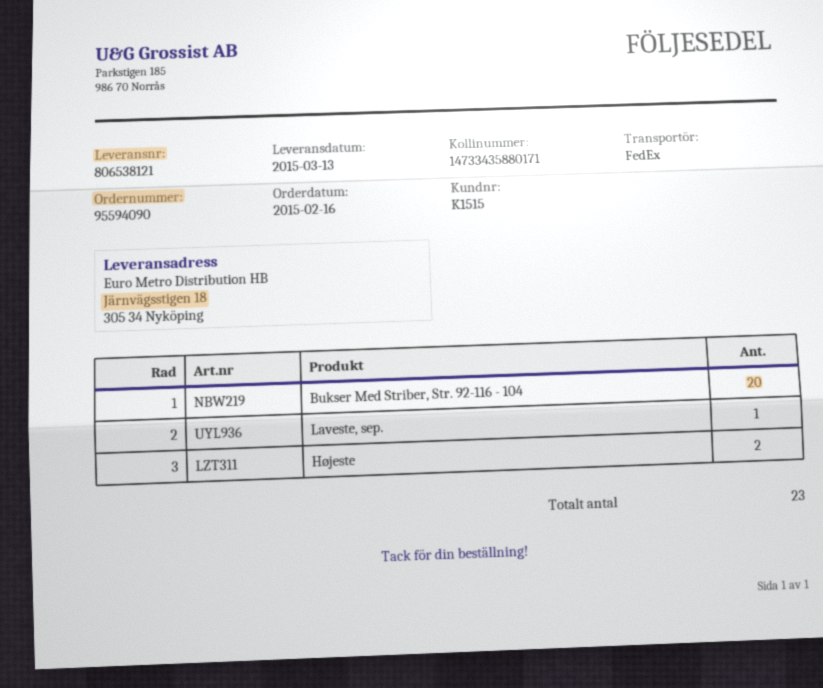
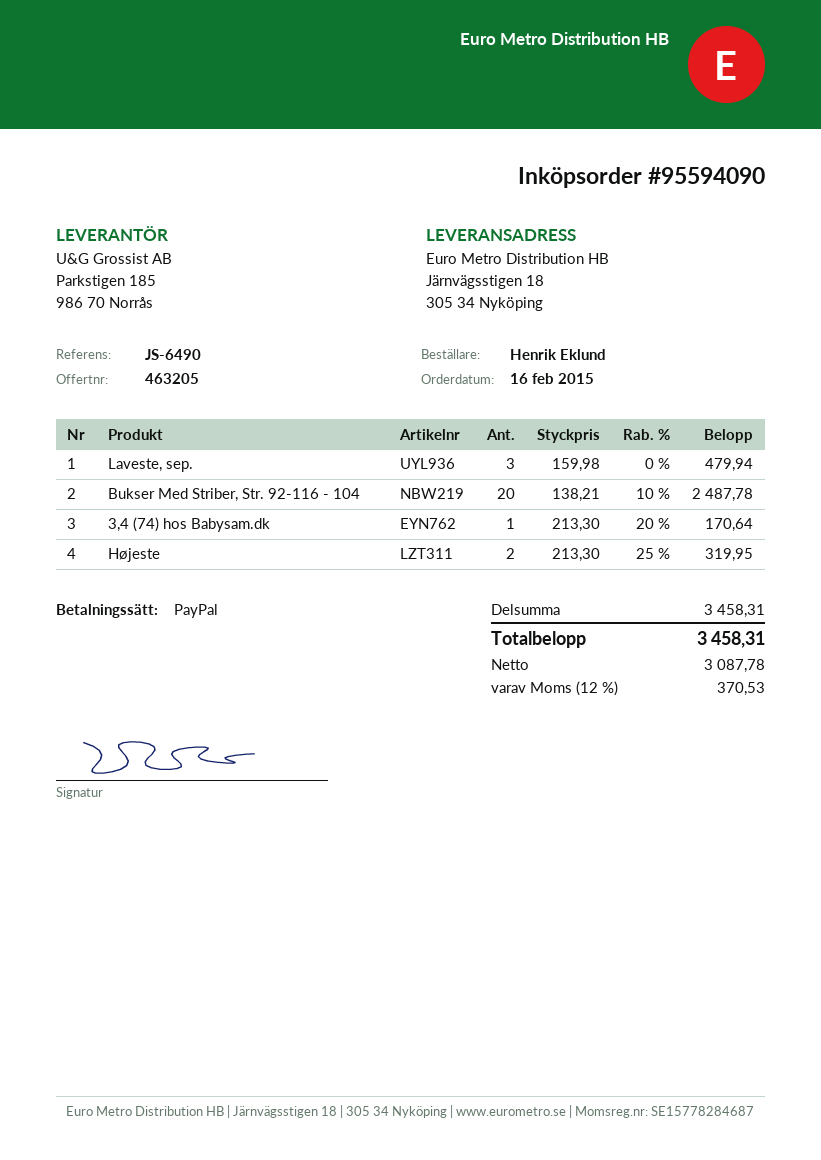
Laveste, sep.: 1 -> 3
3,4 (74) hos Babysam.dk: none -> 1

